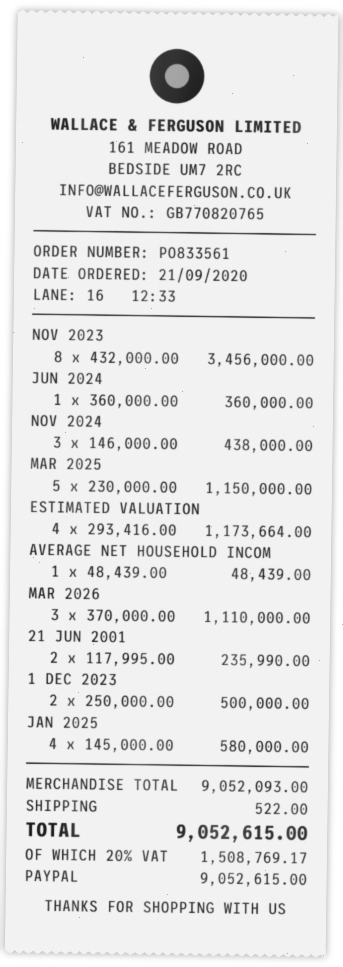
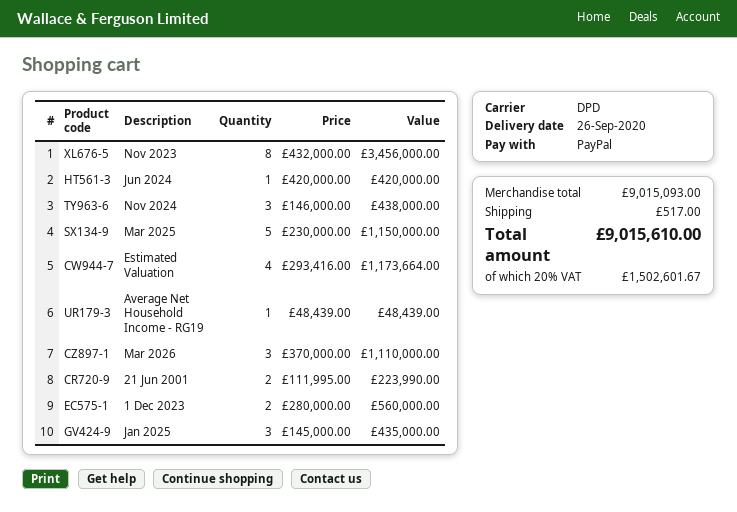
JUN 2024: 1 x 360000.00 = 360000.00 -> 1 x 420000.00 = 420000.00
21 JUN 2001: 2 x 117995.00 = 235990.00 -> 2 x 111995.00 = 223990.00
1 DEC 2023: 2 x 250000.00 = 500000.00 -> 2 x 280000.00 = 560000.00
JAN 2025: 4 x 145000.00 = 580000.00 -> 3 x 145000.00 = 435000.00
subtotal: 9052093.00 -> 9015093.00
shipping: 522.00 -> 517.00
tax: 20% = 1508769.17 -> 20% = 1502601.67
total: 9052615.00 -> 9015610.00

